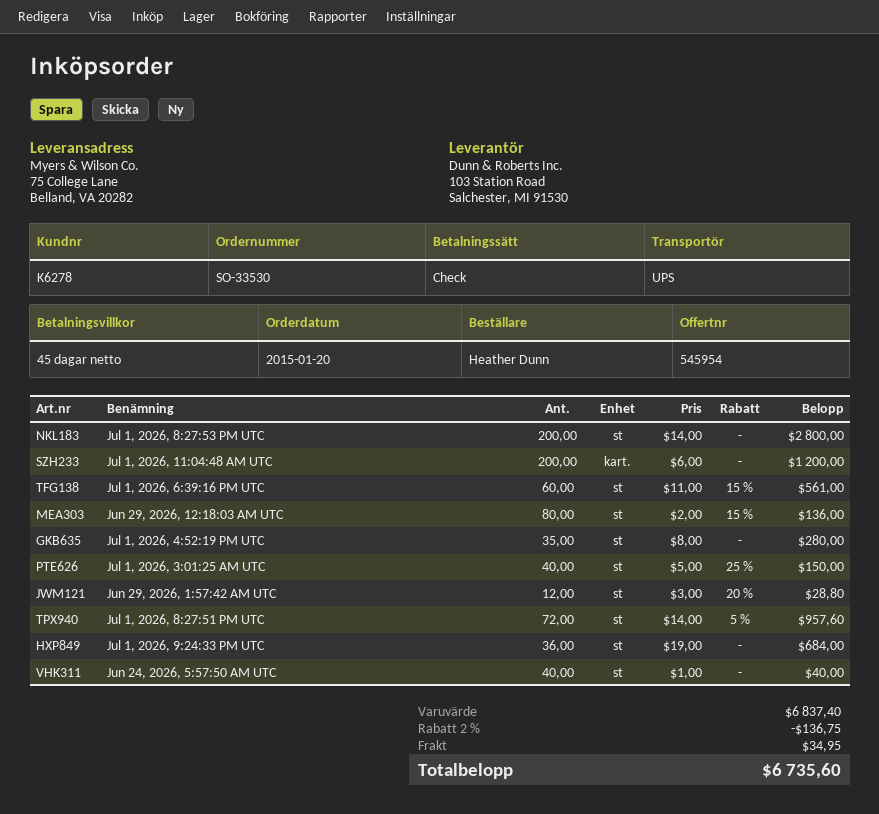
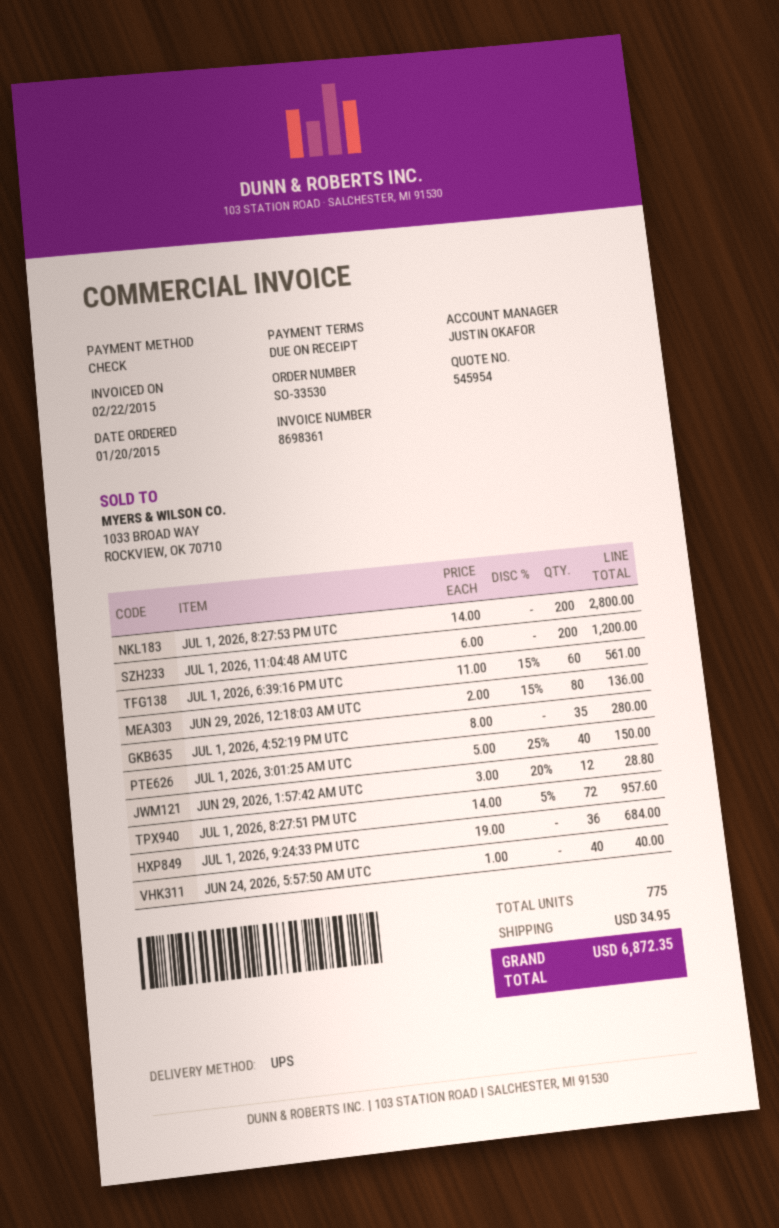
payment terms: 45 days -> on receipt
discount: 2% = 136.75 -> none
total: 6735.60 -> 6872.35

